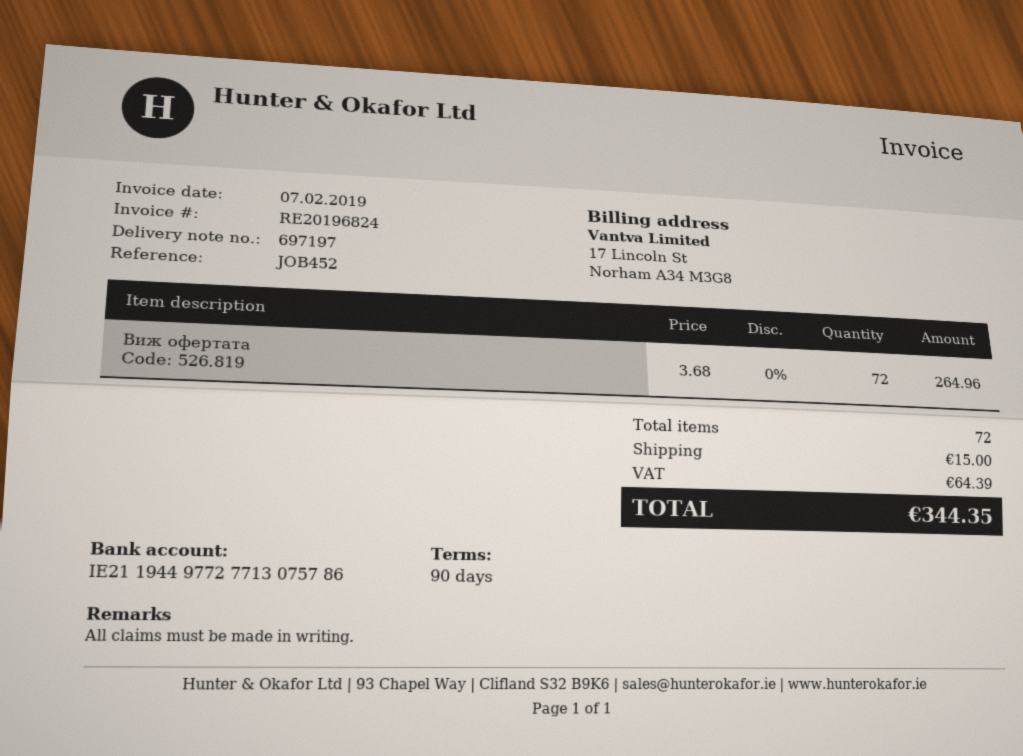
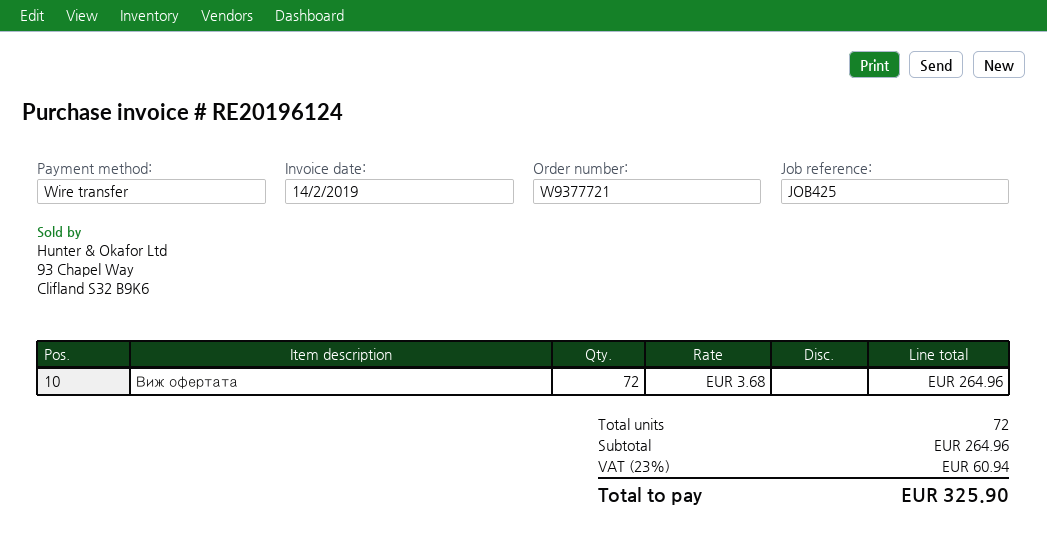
invoice number: RE20196824 -> RE20196124
invoice date: 2019-02-07 -> 2019-02-14
reference: JOB452 -> JOB425
shipping: 15.00 -> none
tax: 64.39 -> 60.94
total: 344.35 -> 325.90

